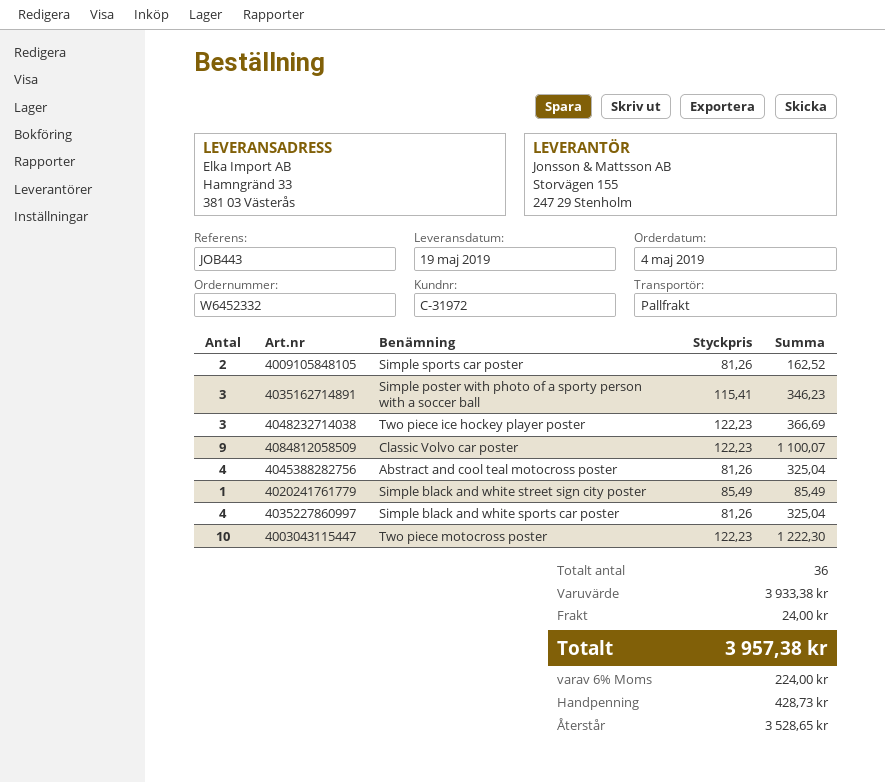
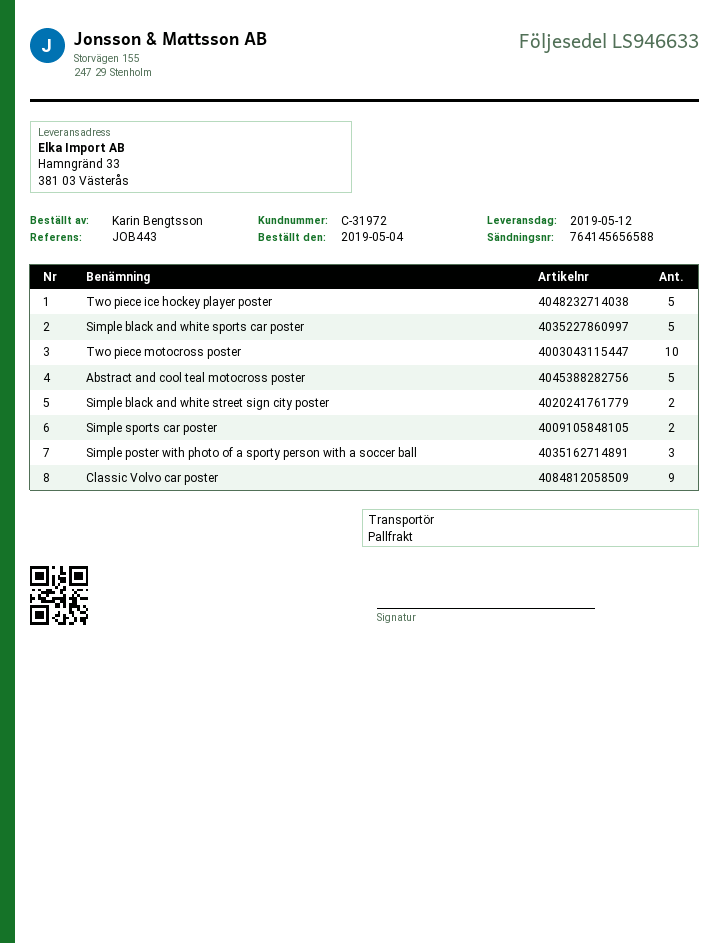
delivery date: 2019-05-19 -> 2019-05-12
Two piece ice hockey player poster: 3 -> 5
Abstract and cool teal motocross poster: 4 -> 5
Simple black and white street sign city poster: 1 -> 2
Simple black and white sports car poster: 4 -> 5

